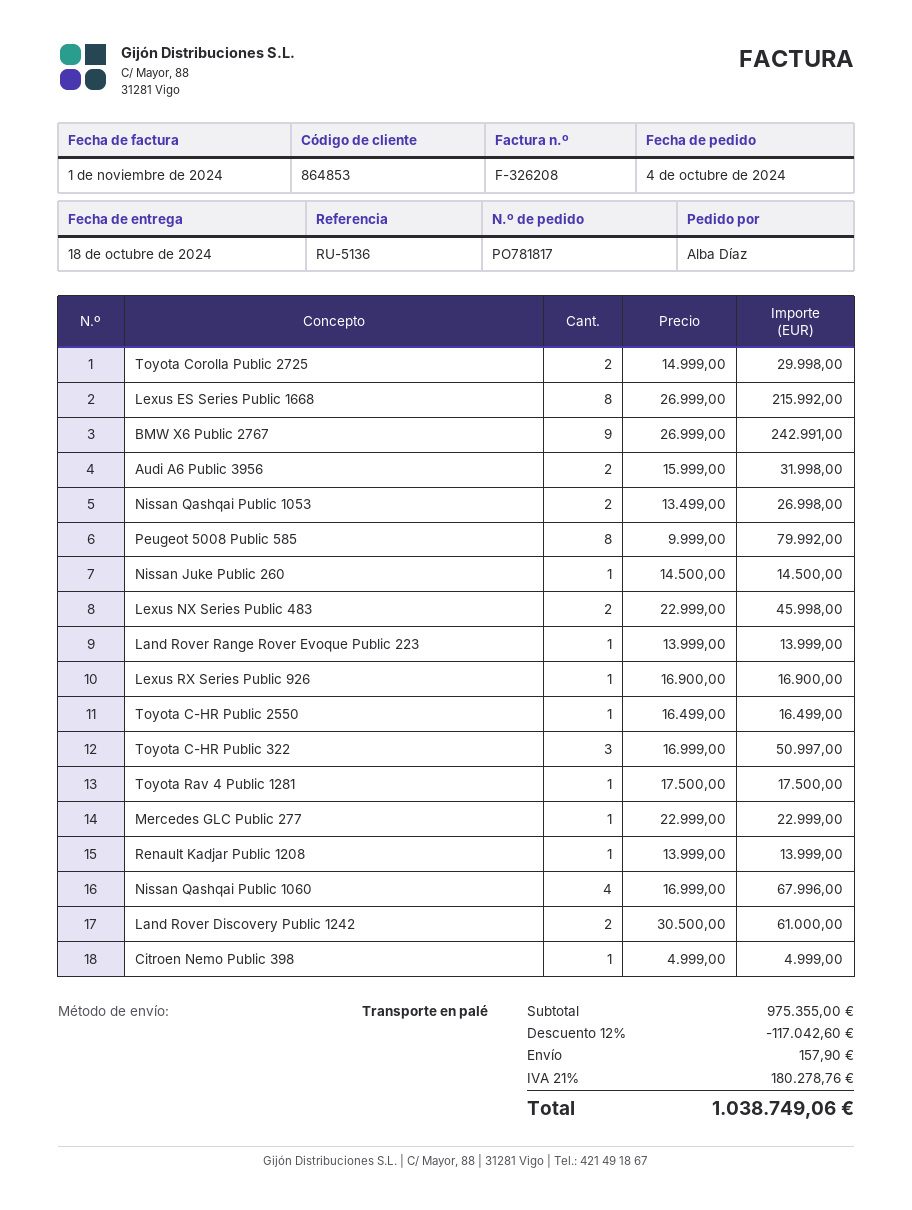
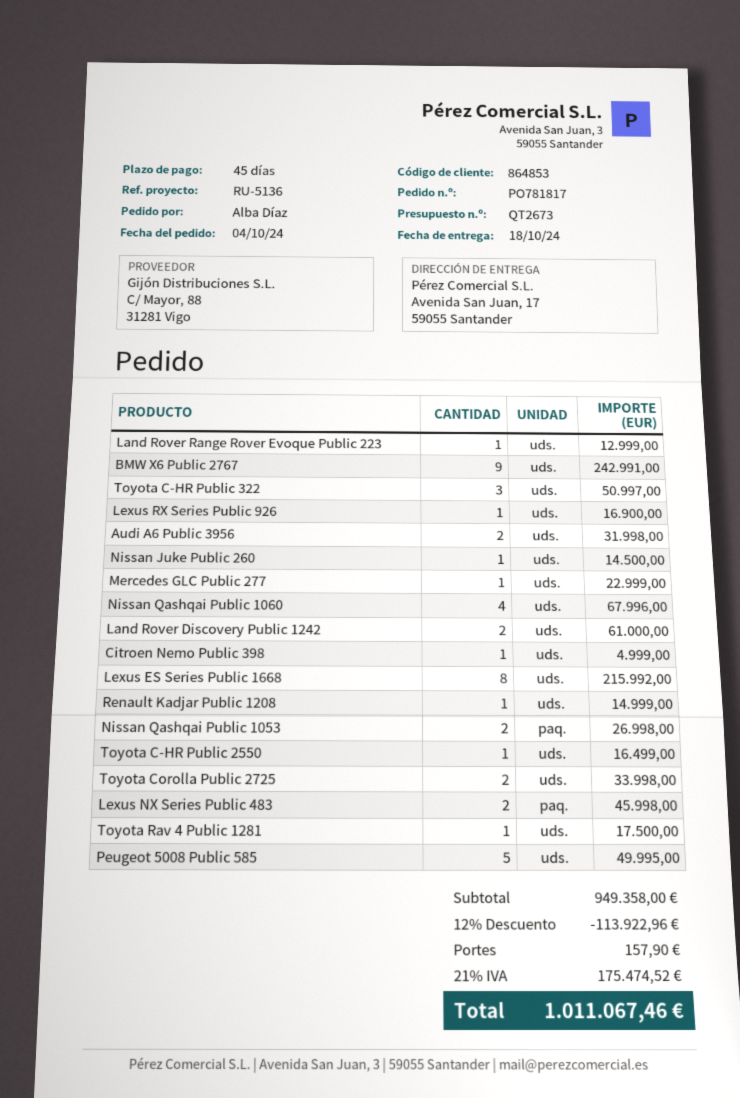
Toyota Corolla Public 2725: 2 for 29998.00 -> 2 for 33998.00
Peugeot 5008 Public 585: 8 for 79992.00 -> 5 for 49995.00
Land Rover Range Rover Evoque Public 223: 1 for 13999.00 -> 1 for 12999.00
Renault Kadjar Public 1208: 1 for 13999.00 -> 1 for 14999.00
subtotal: 975355.00 -> 949358.00
discount: 12% = 117042.60 -> 12% = 113922.96
tax: 21% = 180278.76 -> 21% = 175474.52
total: 1038749.06 -> 1011067.46

